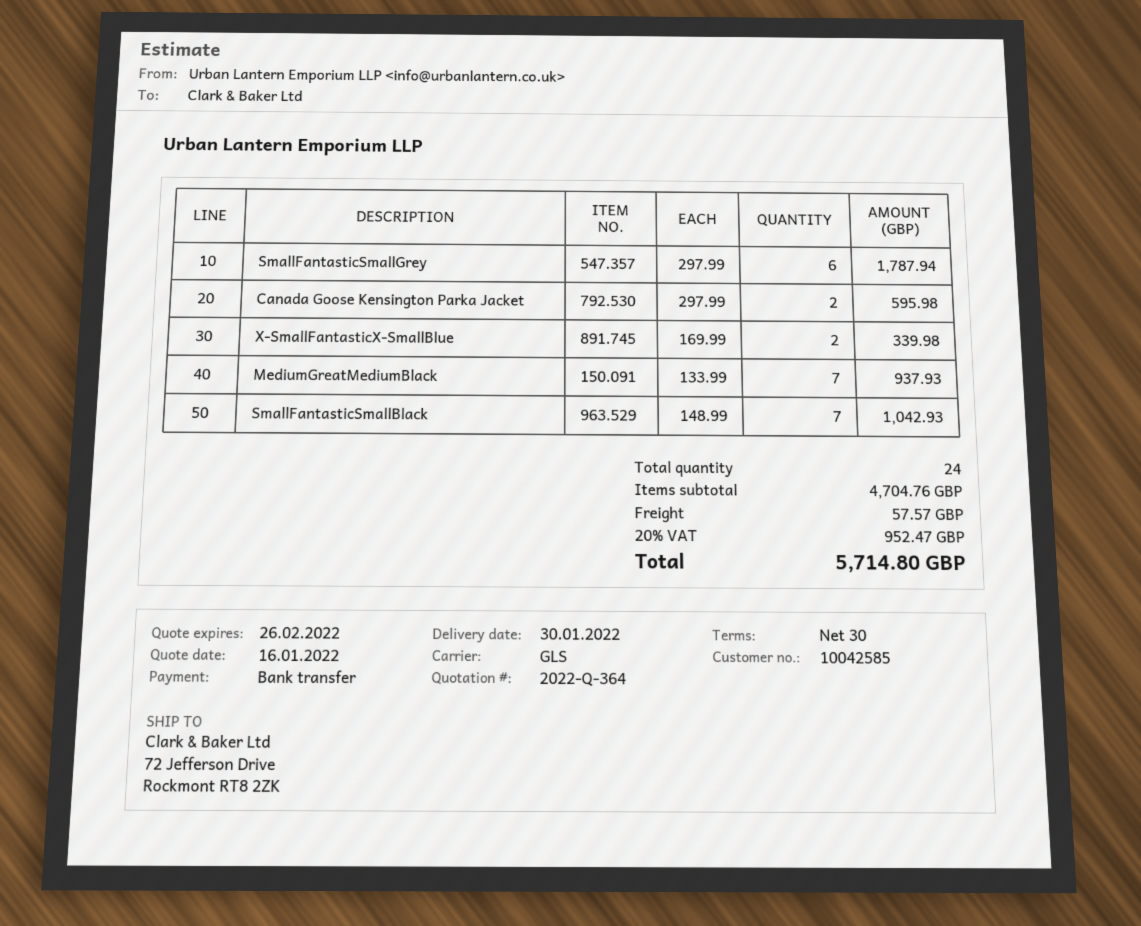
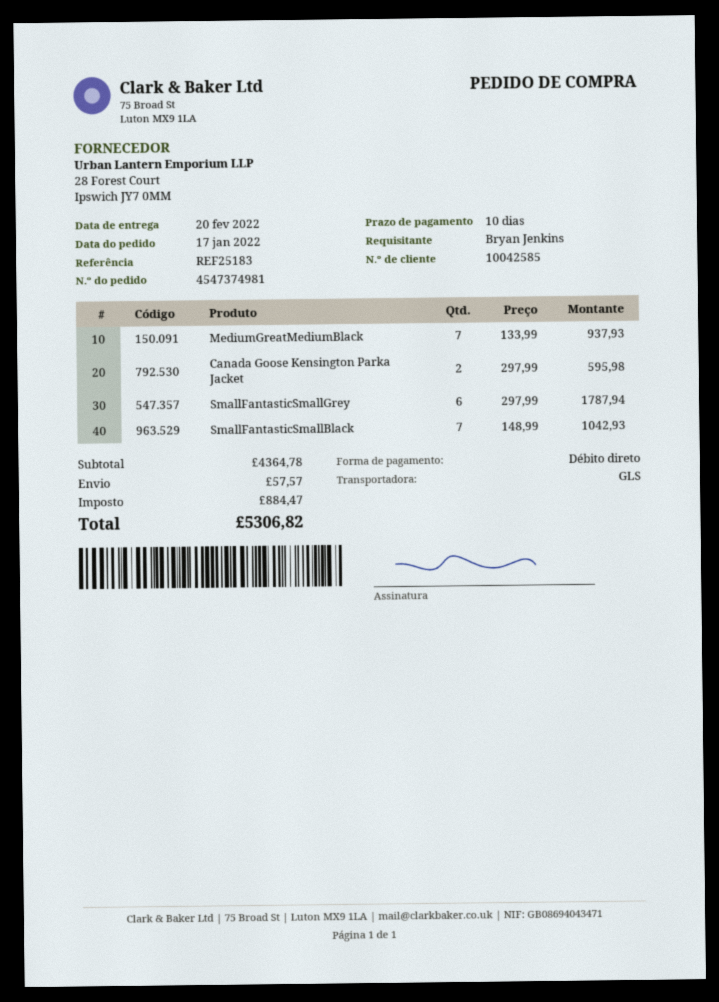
delivery date: 2022-01-30 -> 2022-02-20
payment terms: 30 days -> 10 days
payment method: bank transfer -> direct debit
X-SmallFantasticX-SmallBlue: 2 x 169.99 = 339.98 -> none
subtotal: 4704.76 -> 4364.78
tax: 952.47 -> 884.47
total: 5714.80 -> 5306.82

